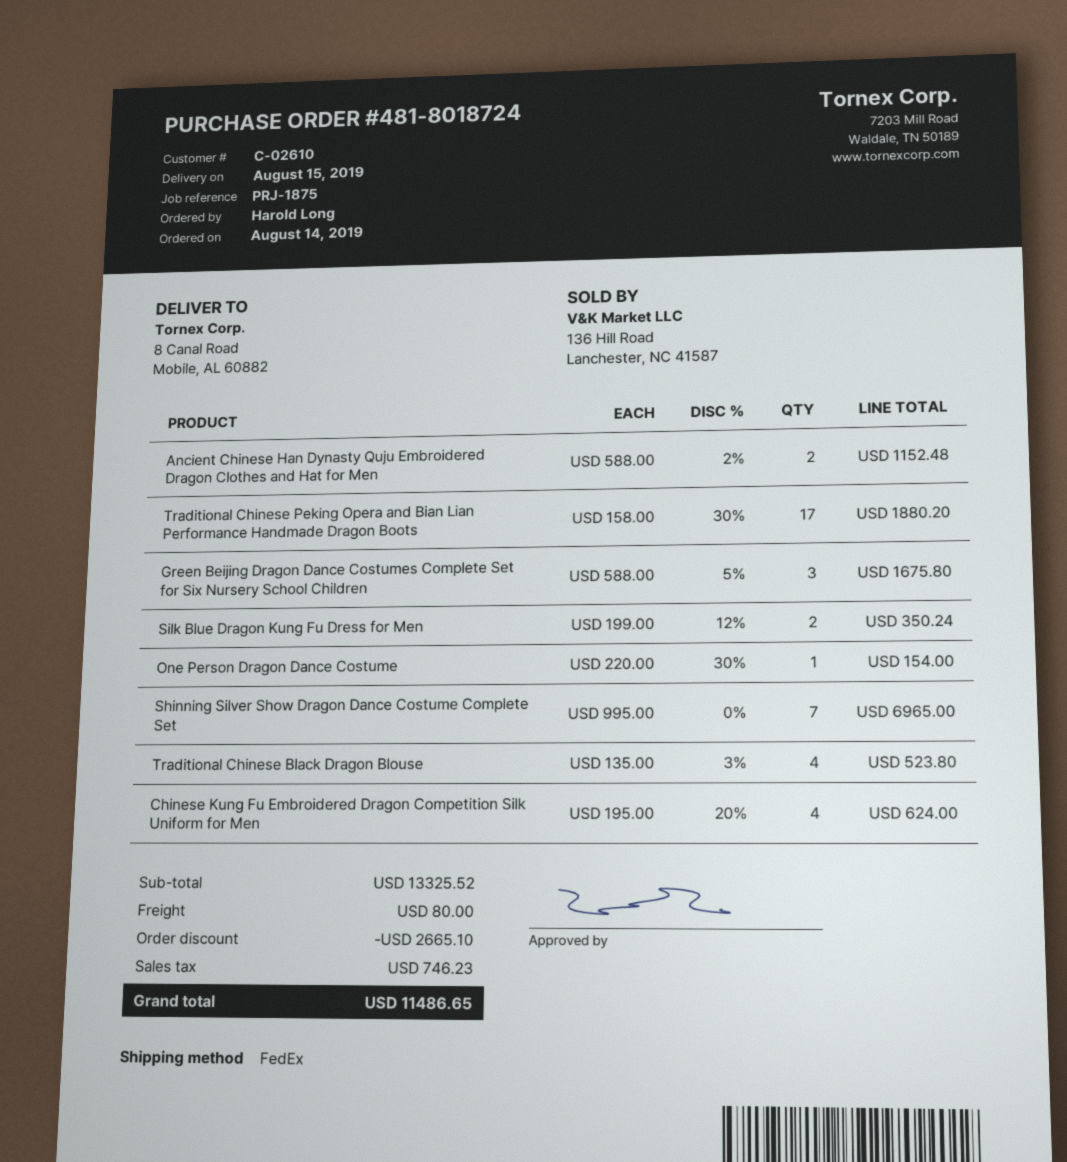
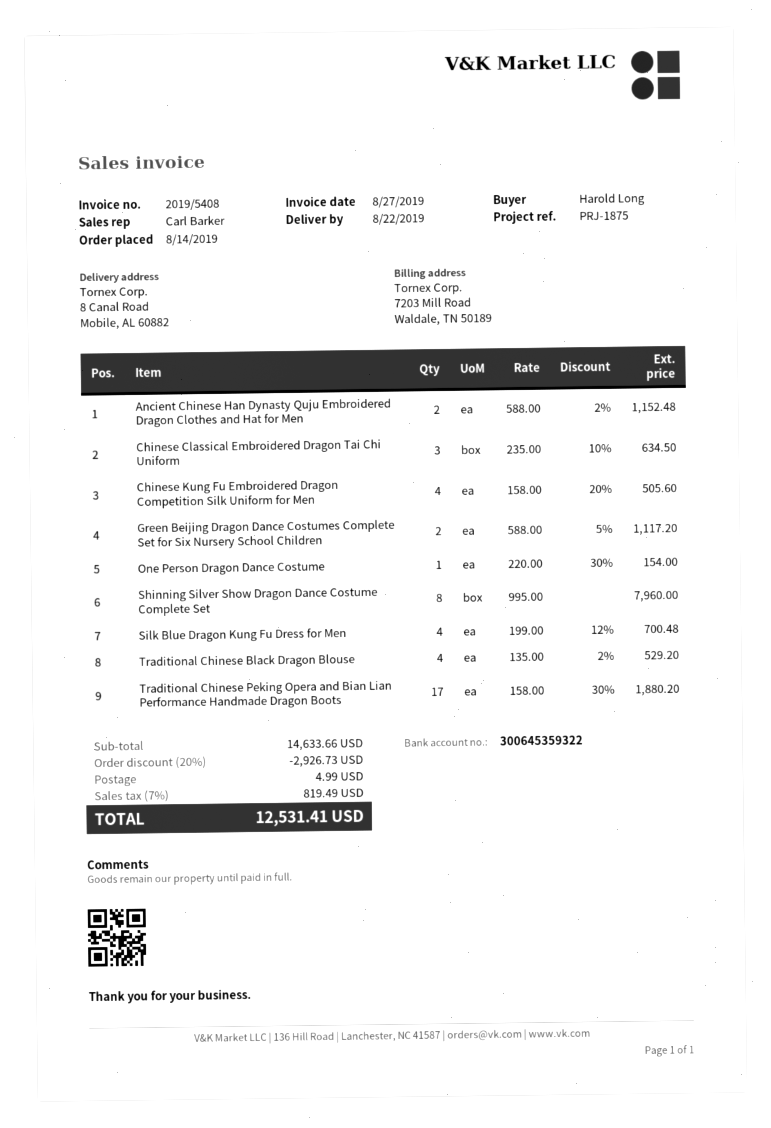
delivery date: 2019-08-15 -> 2019-08-22
Green Beijing Dragon Dance Costumes Complete Set for Six Nursery School Children: 3 x 588.00 - 5% = 1675.80 -> 2 x 588.00 - 5% = 1117.20
Silk Blue Dragon Kung Fu Dress for Men: 2 x 199.00 - 12% = 350.24 -> 4 x 199.00 - 12% = 700.48
Shinning Silver Show Dragon Dance Costume Complete Set: 7 x 995.00 = 6965.00 -> 8 x 995.00 = 7960.00
Traditional Chinese Black Dragon Blouse: 4 x 135.00 - 3% = 523.80 -> 4 x 135.00 - 2% = 529.20
Chinese Kung Fu Embroidered Dragon Competition Silk Uniform for Men: 4 x 195.00 - 20% = 624.00 -> 4 x 158.00 - 20% = 505.60
Chinese Classical Embroidered Dragon Tai Chi Uniform: none -> 3 x 235.00 - 10% = 634.50
subtotal: 13325.52 -> 14633.66
discount: 2665.10 -> 2926.73
shipping: 80.00 -> 4.99
tax: 746.23 -> 819.49
total: 11486.65 -> 12531.41

